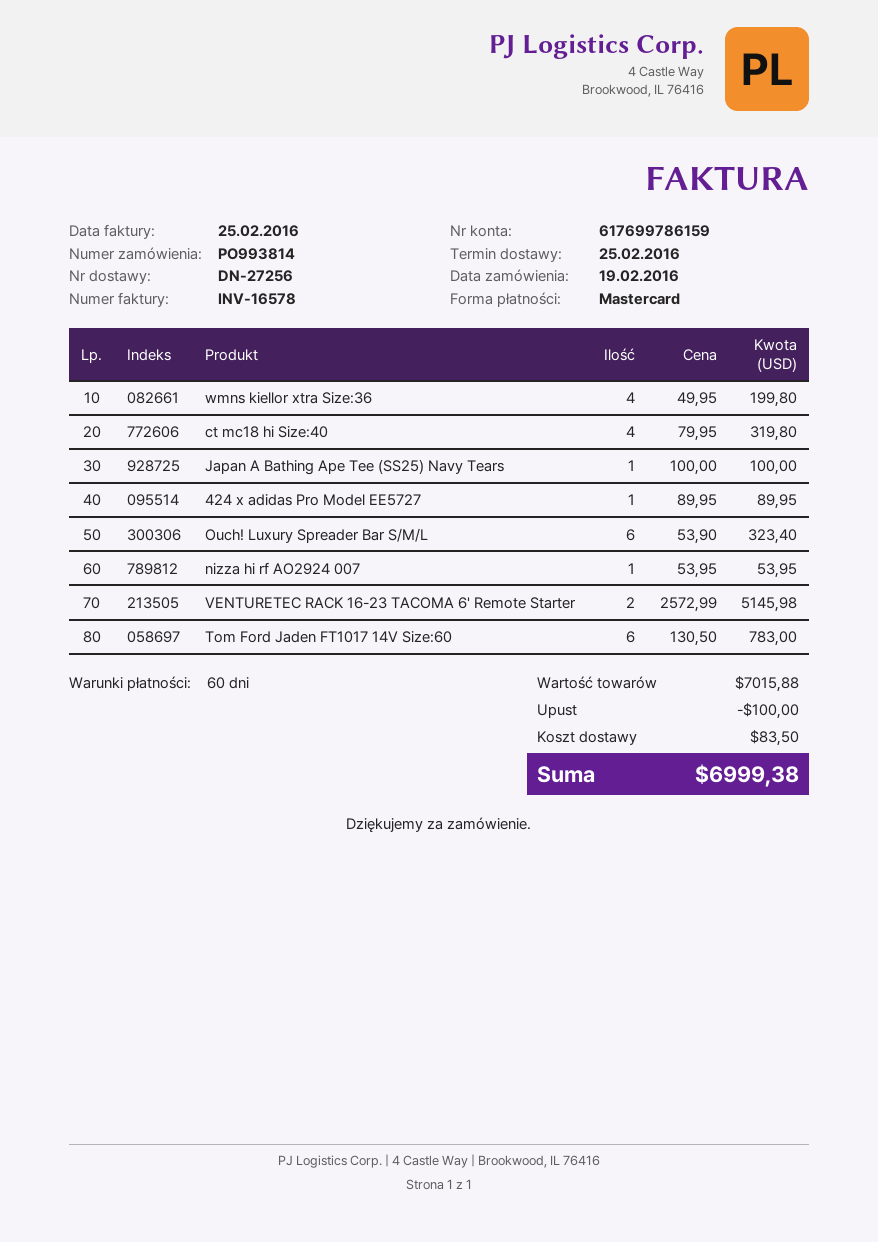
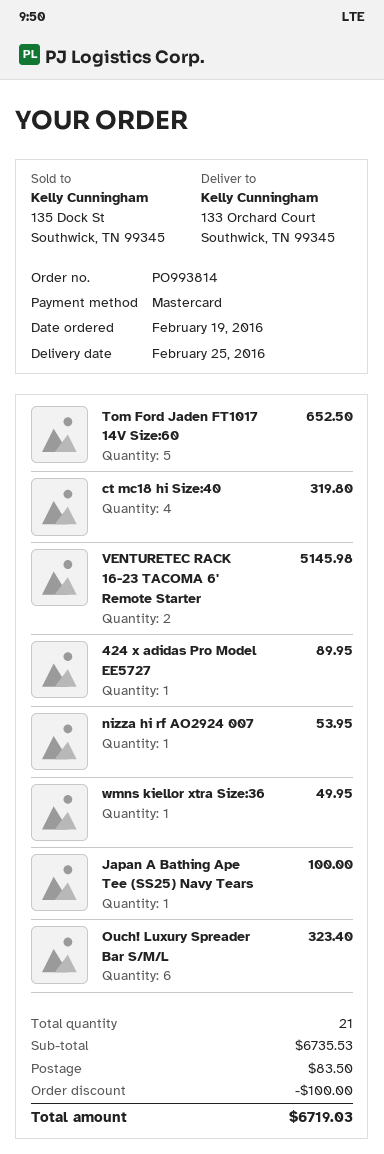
wmns kiellor xtra Size:36: 4 for 199.80 -> 1 for 49.95
Tom Ford Jaden FT1017 14V Size:60: 6 for 783.00 -> 5 for 652.50
subtotal: 7015.88 -> 6735.53
total: 6999.38 -> 6719.03

